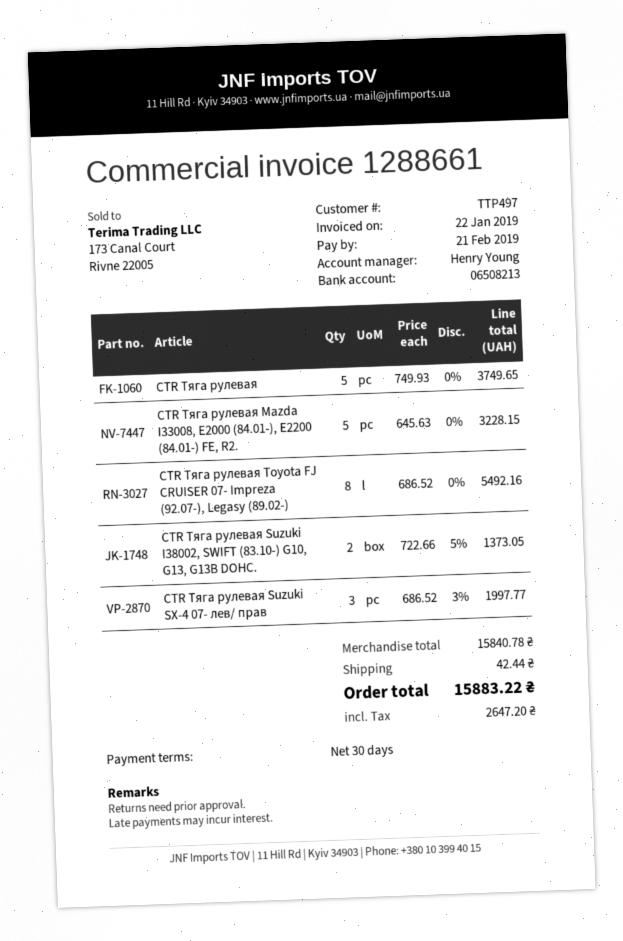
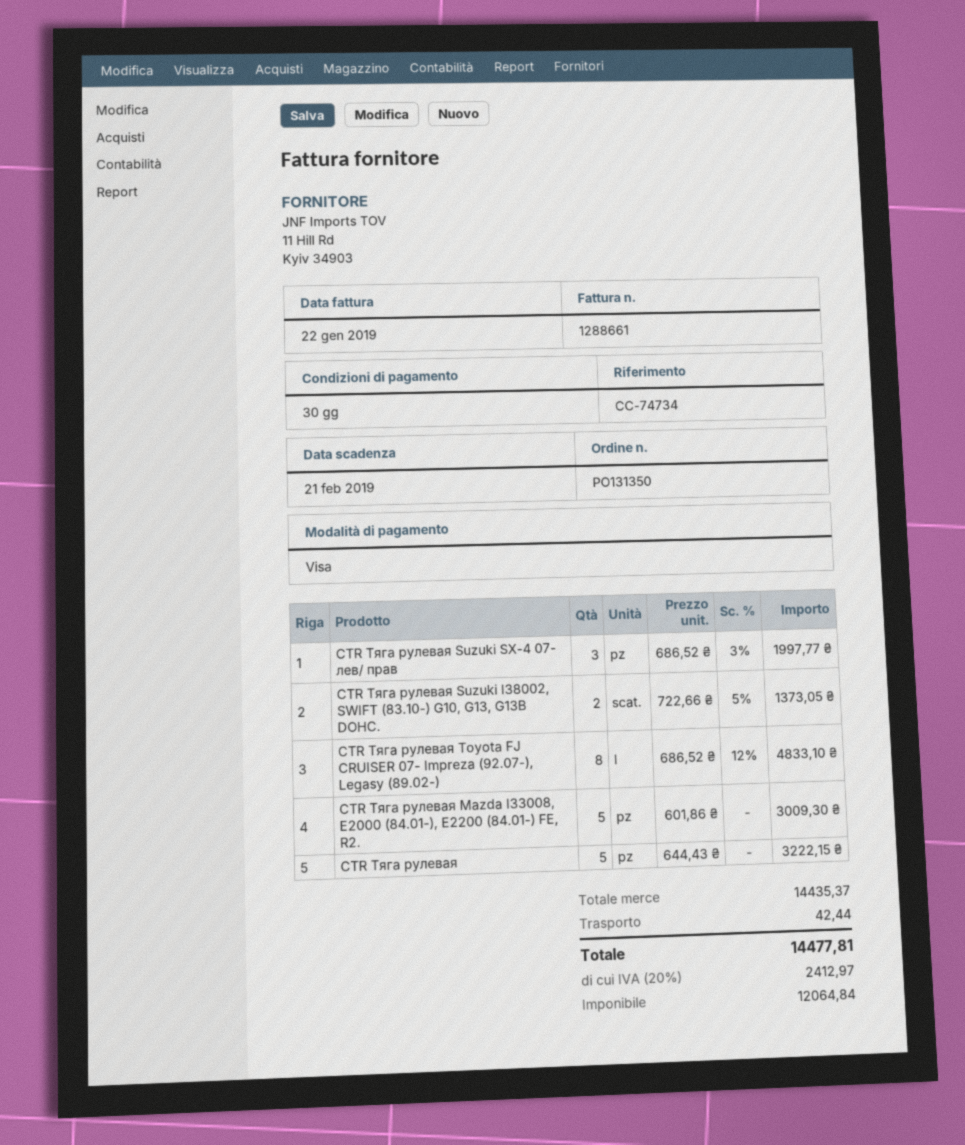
CTR Тяга рулевая: 5 x 749.93 = 3749.65 -> 5 x 644.43 = 3222.15
CTR Тяга рулевая Mazda I33008, E2000 (84.01-), E2200 (84.01-) FE, R2.: 5 x 645.63 = 3228.15 -> 5 x 601.86 = 3009.30
CTR Тяга рулевая Toyota FJ CRUISER 07- Impreza (92.07-), Legasy (89.02-): 8 x 686.52 = 5492.16 -> 8 x 686.52 - 12% = 4833.10
subtotal: 15840.78 -> 14435.37
tax: 2647.20 -> 2412.97
total: 15883.22 -> 14477.81

